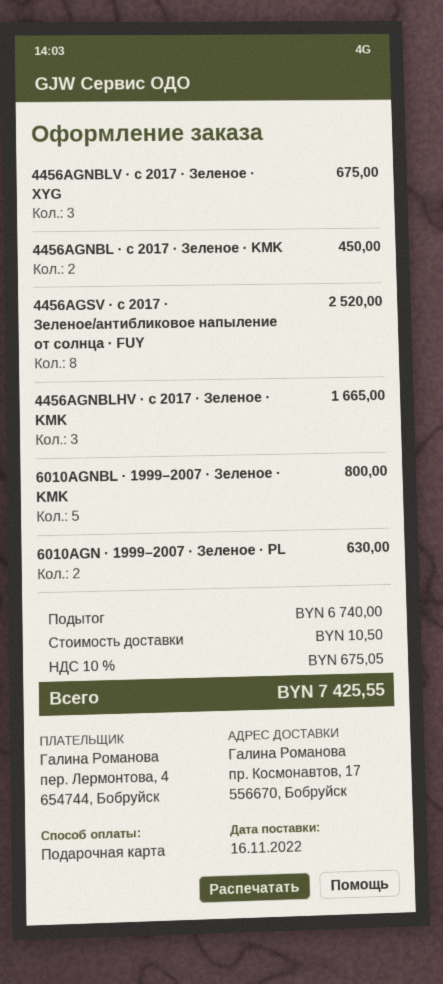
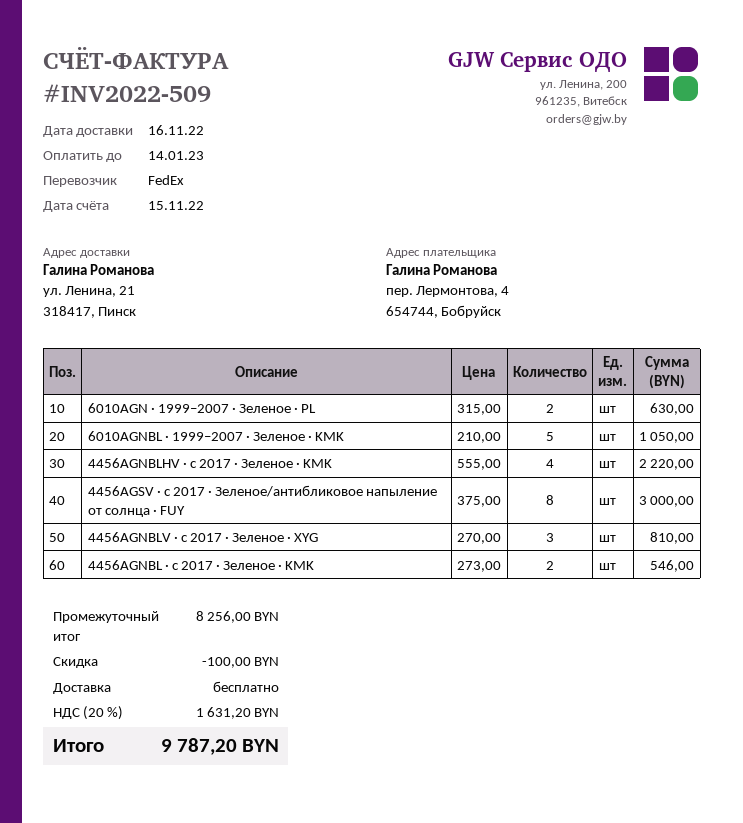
ship to: пр. Космонавтов, 17, 556670, Бобруйск -> ул. Ленина, 21, 318417, Пинск
4456AGNBLV · с 2017 · Зеленое · XYG: 3 for 675.00 -> 3 for 810.00
4456AGNBL · с 2017 · Зеленое · KMK: 2 for 450.00 -> 2 for 546.00
4456AGSV · с 2017 · Зеленое/антибликовое напыление от солнца · FUY: 8 for 2520.00 -> 8 for 3000.00
4456AGNBLHV · с 2017 · Зеленое · KMK: 3 for 1665.00 -> 4 for 2220.00
6010AGNBL · 1999–2007 · Зеленое · KMK: 5 for 800.00 -> 5 for 1050.00
subtotal: 6740.00 -> 8256.00
discount: none -> 100.00
shipping: 10.50 -> 0.00
tax: 10% = 675.05 -> 20% = 1631.20
total: 7425.55 -> 9787.20

